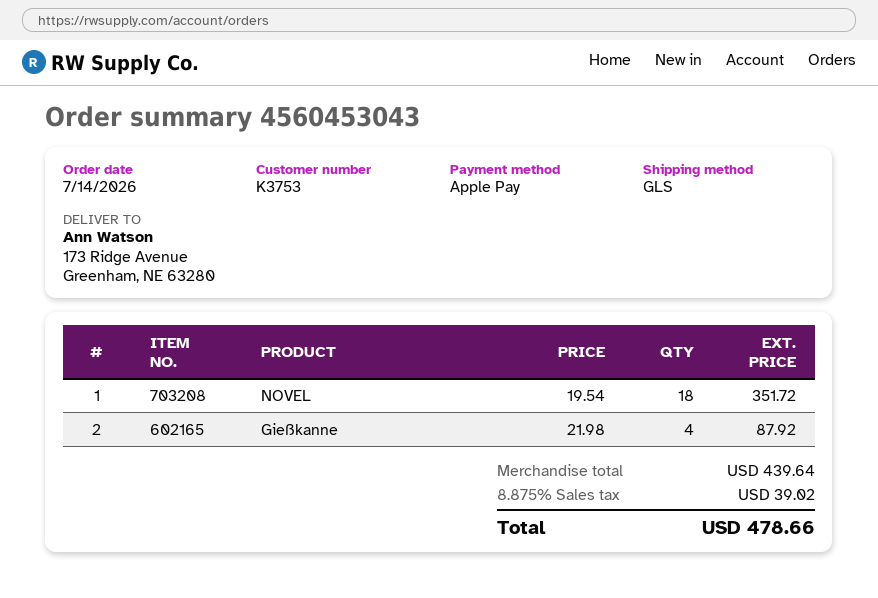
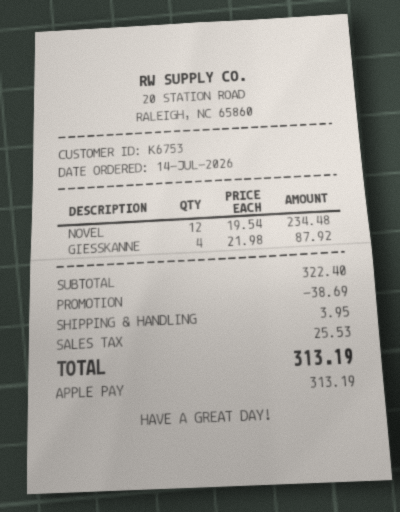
customer number: K3753 -> K6753
NOVEL: 18 x 19.54 = 351.72 -> 12 x 19.54 = 234.48
subtotal: 439.64 -> 322.40
discount: none -> 38.69
shipping: none -> 3.95
tax: 39.02 -> 25.53
total: 478.66 -> 313.19

